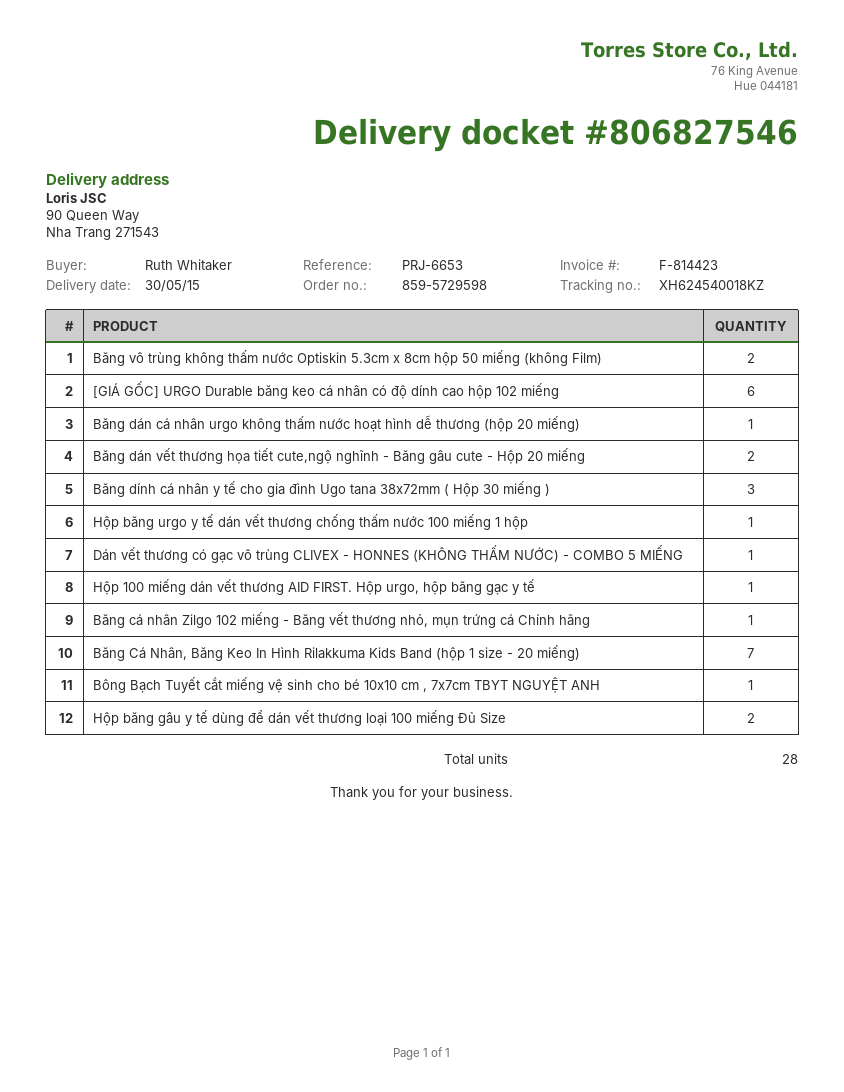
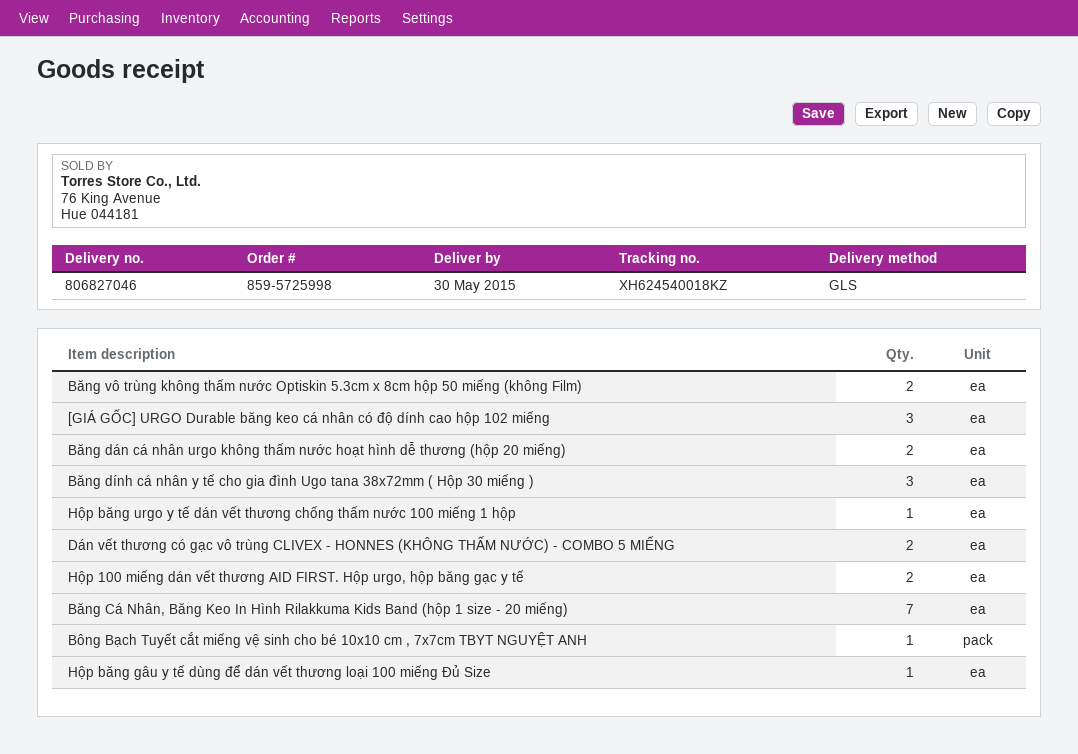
order number: 859-5729598 -> 859-5725998
delivery note number: 806827546 -> 806827046
[GIÁ GỐC] URGO Durable băng keo cá nhân có độ dính cao hộp 102 miếng: 6 -> 3
Băng dán cá nhân urgo không thấm nước hoạt hình dễ thương (hộp 20 miếng): 1 -> 2
Băng dán vết thương họa tiết cute,ngộ nghĩnh - Băng gâu cute - Hộp 20 miếng: 2 -> none
Dán vết thương có gạc vô trùng CLIVEX - HONNES (KHÔNG THẤM NƯỚC) - COMBO 5 MIẾNG: 1 -> 2
Hộp 100 miếng dán vết thương AID FIRST. Hộp urgo, hộp băng gạc y tế: 1 -> 2
Băng cá nhân Zilgo 102 miếng - Băng vết thương nhỏ, mụn trứng cá Chính hãng: 1 -> none
Hộp băng gâu y tế dùng để dán vết thương loại 100 miếng Đủ Size: 2 -> 1

